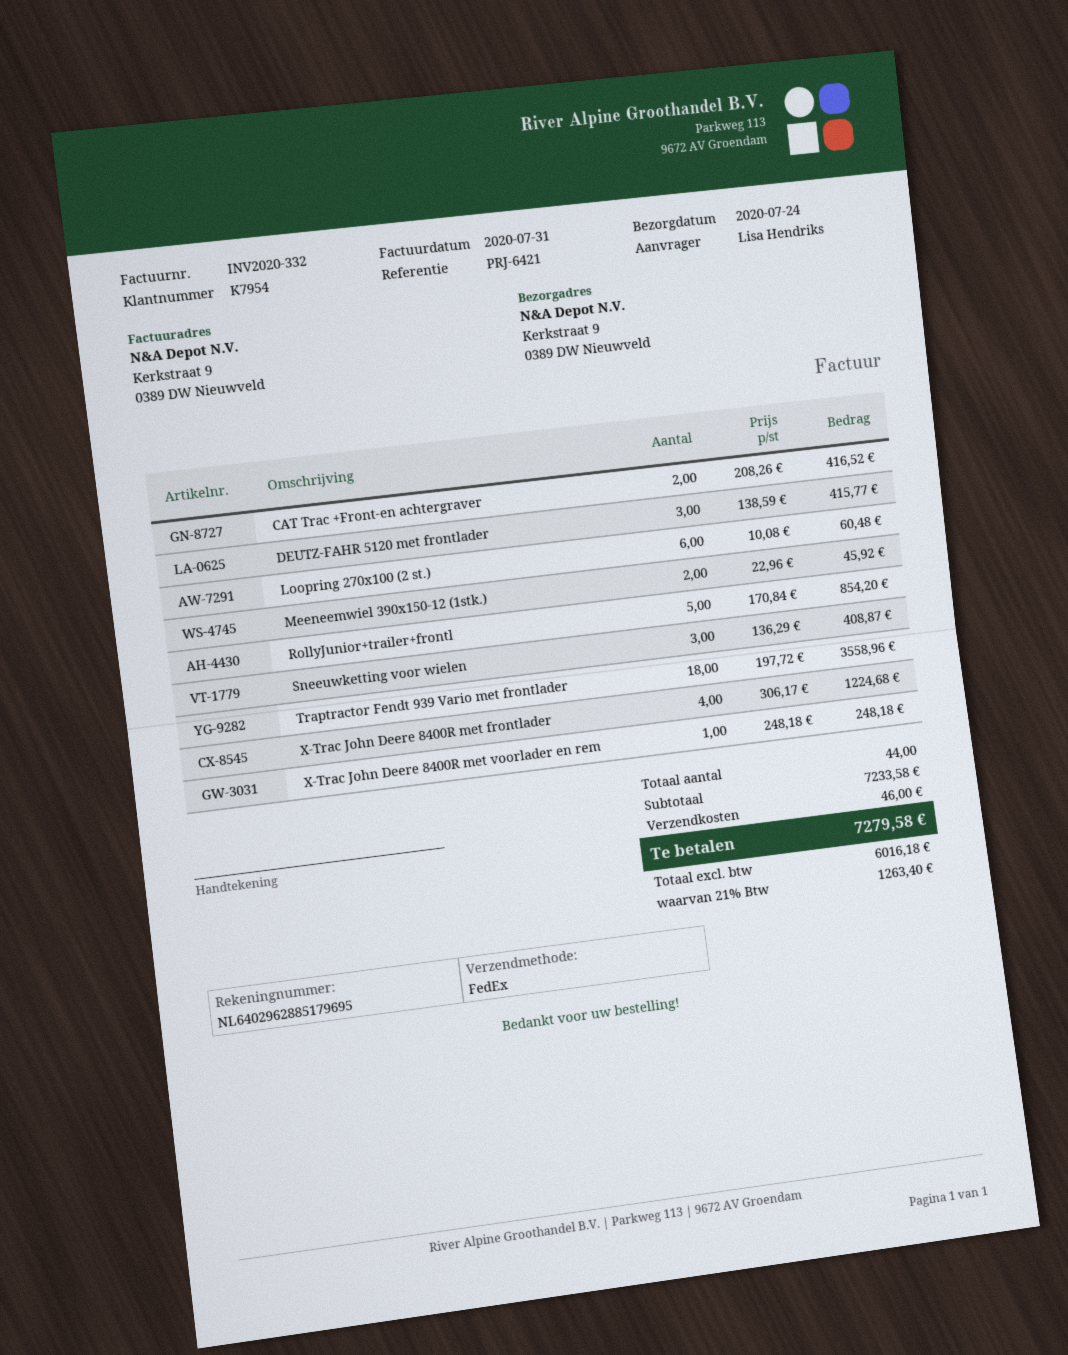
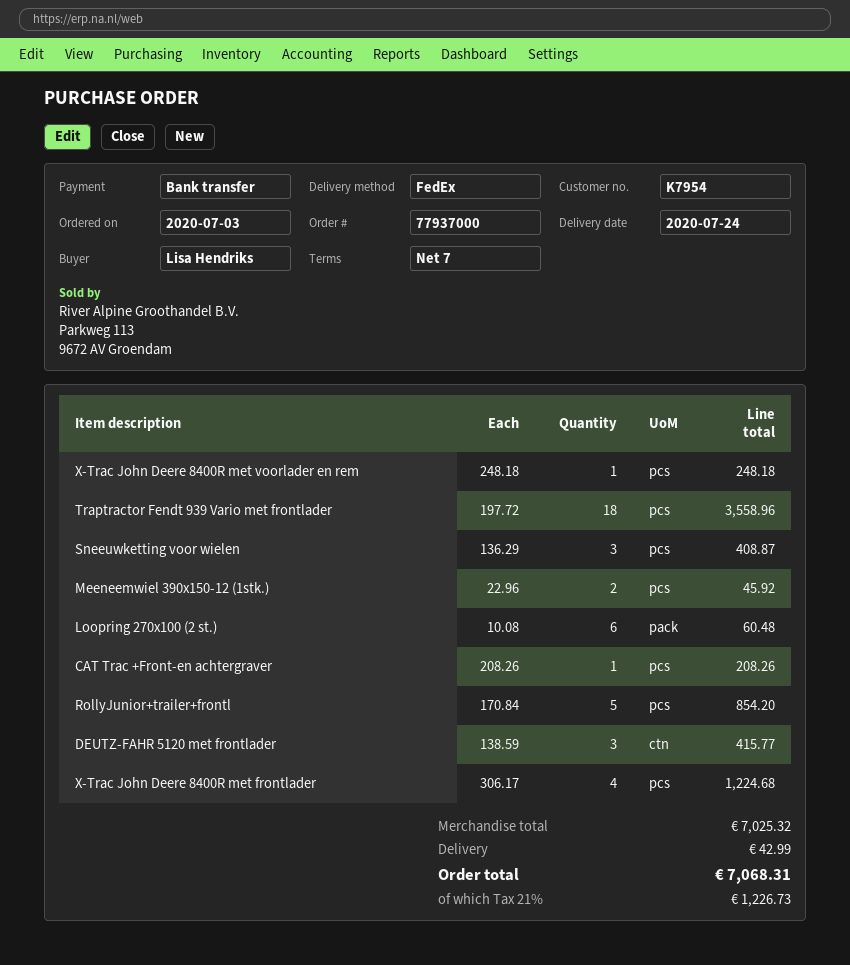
CAT Trac +Front-en achtergraver: 2 x 208.26 = 416.52 -> 1 x 208.26 = 208.26
subtotal: 7233.58 -> 7025.32
shipping: 46.00 -> 42.99
tax: 21% = 1263.40 -> 21% = 1226.73
total: 7279.58 -> 7068.31

